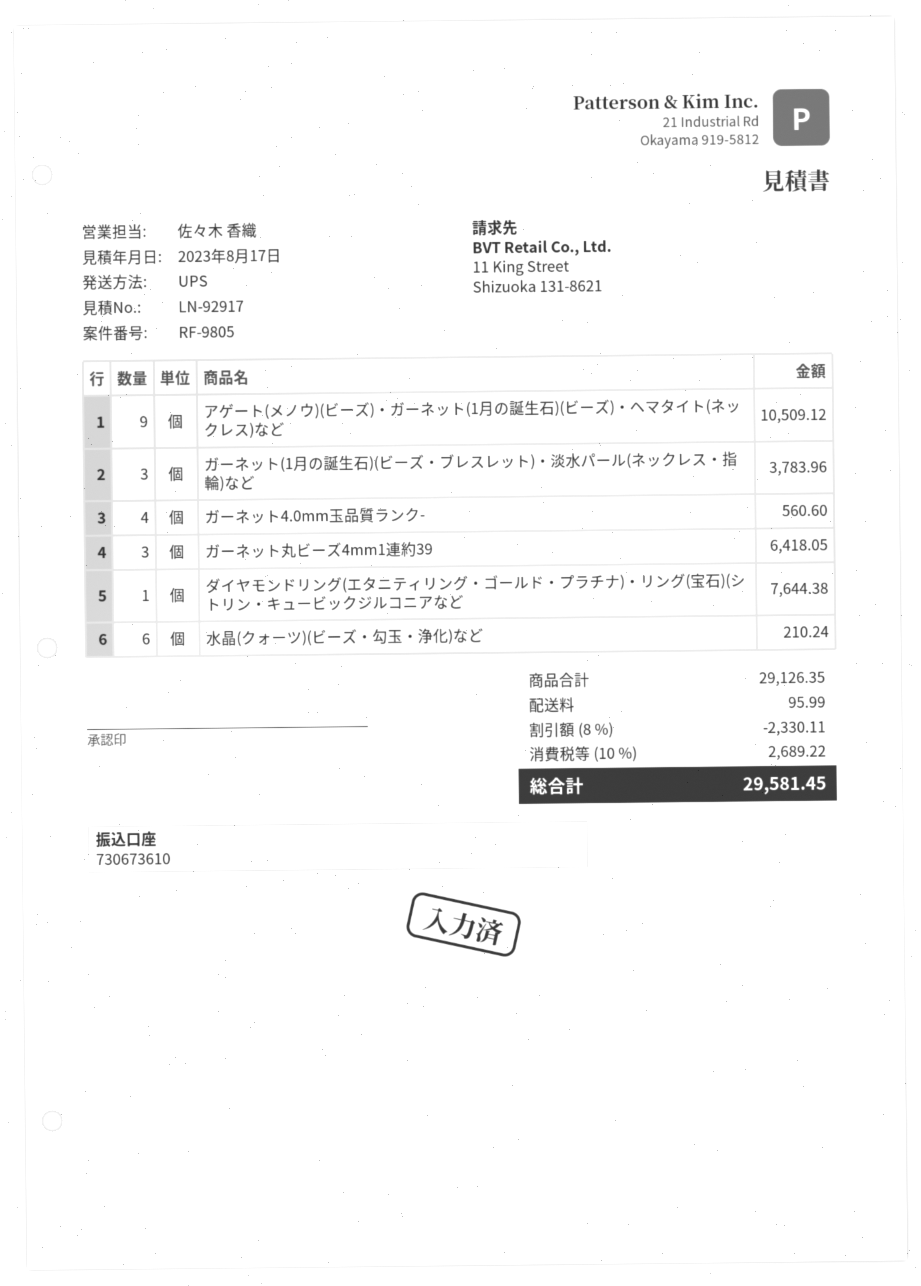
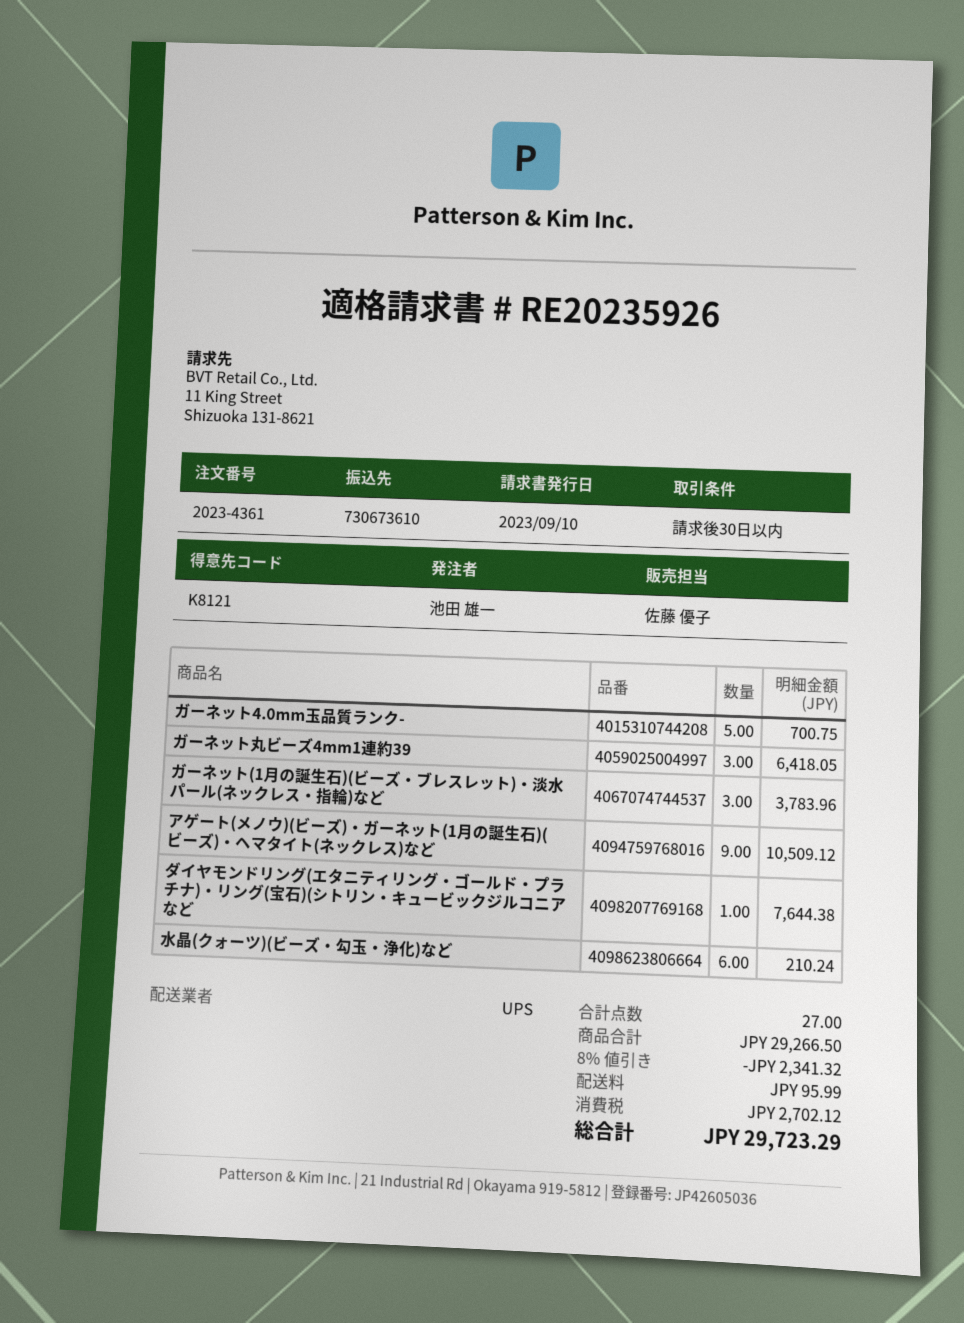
sales rep: 佐々木 香織 -> 佐藤 優子
ガーネット4.0mm玉品質ランク-: 4 for 560.60 -> 5 for 700.75
subtotal: 29126.35 -> 29266.50
discount: 8% = 2330.11 -> 8% = 2341.32
tax: 2689.22 -> 2702.12
total: 29581.45 -> 29723.29

